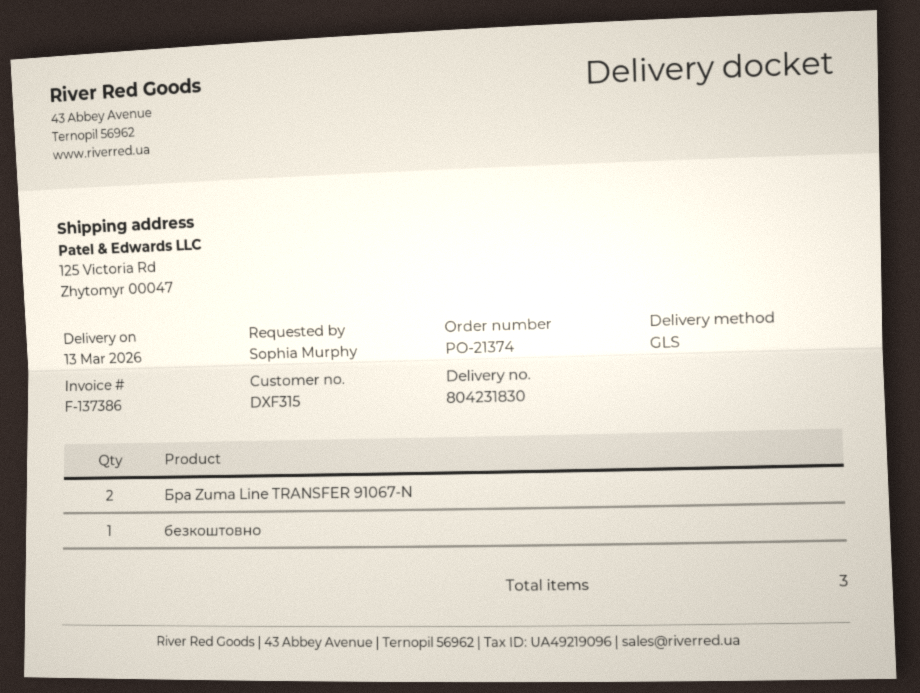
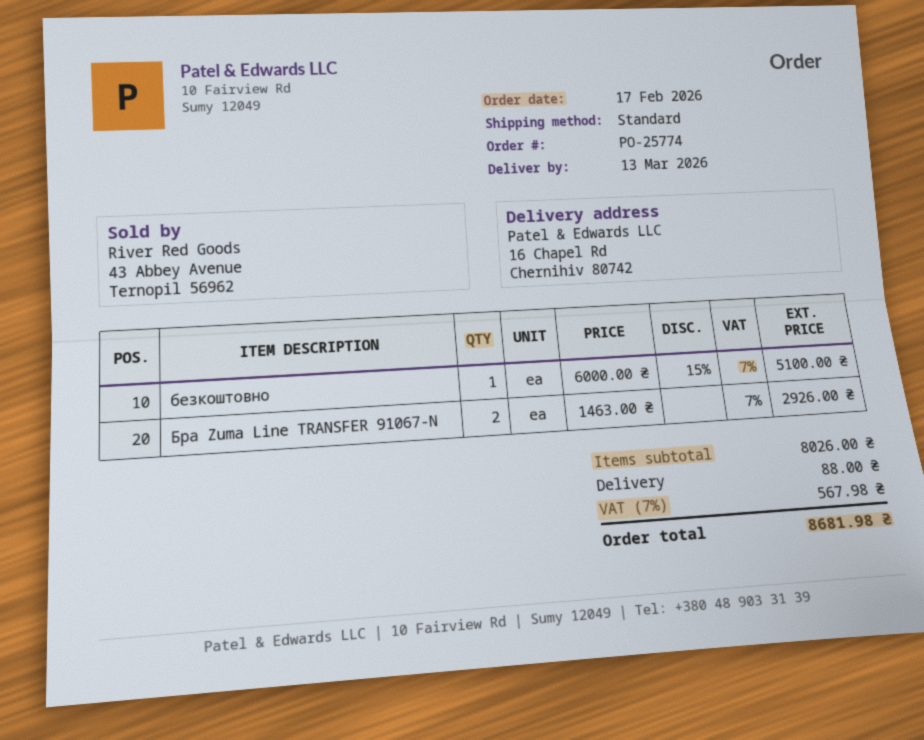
order number: PO-21374 -> PO-25774
shipping method: GLS -> standard
ship to: 125 Victoria Rd, Zhytomyr 00047 -> 16 Chapel Rd, Chernihiv 80742

